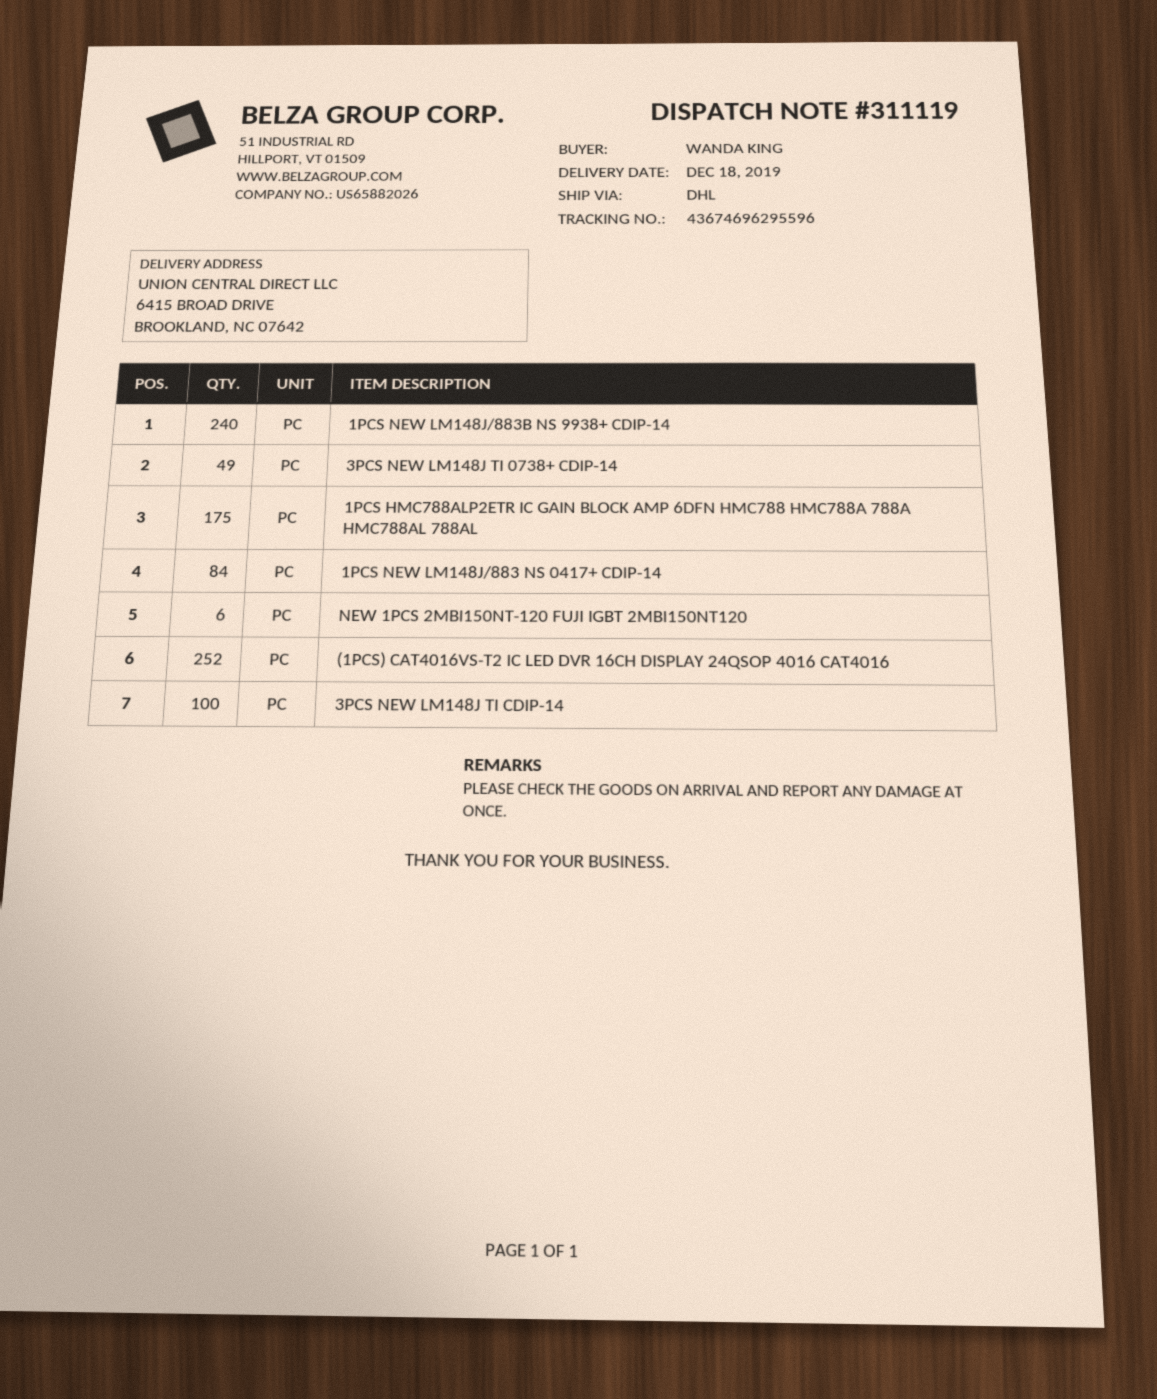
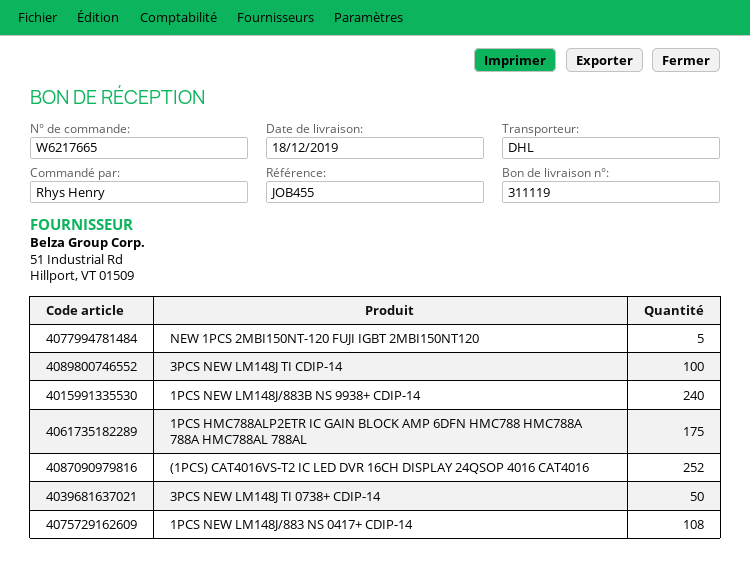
ordered by: WANDA KING -> Rhys Henry
3PCS NEW LM148J TI 0738+ CDIP-14: 49 -> 50
1PCS NEW LM148J/883 NS 0417+ CDIP-14: 84 -> 108
NEW 1PCS 2MBI150NT-120 FUJI IGBT 2MBI150NT120: 6 -> 5

